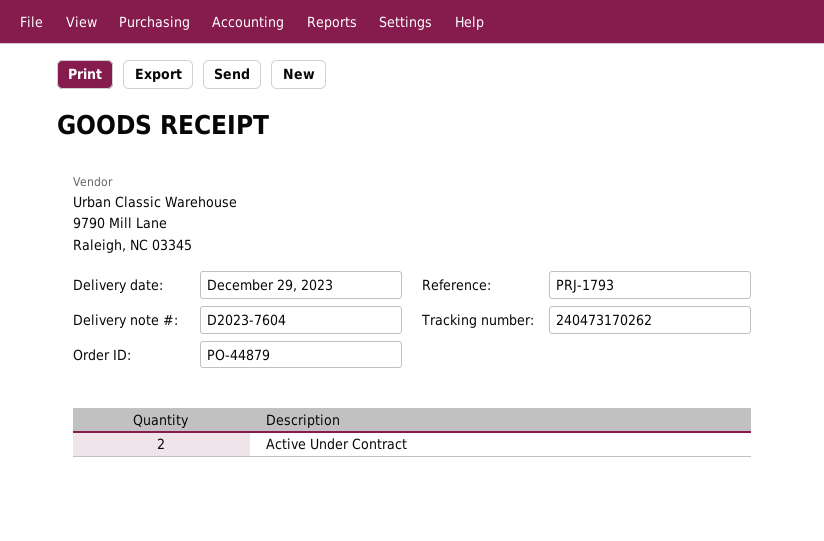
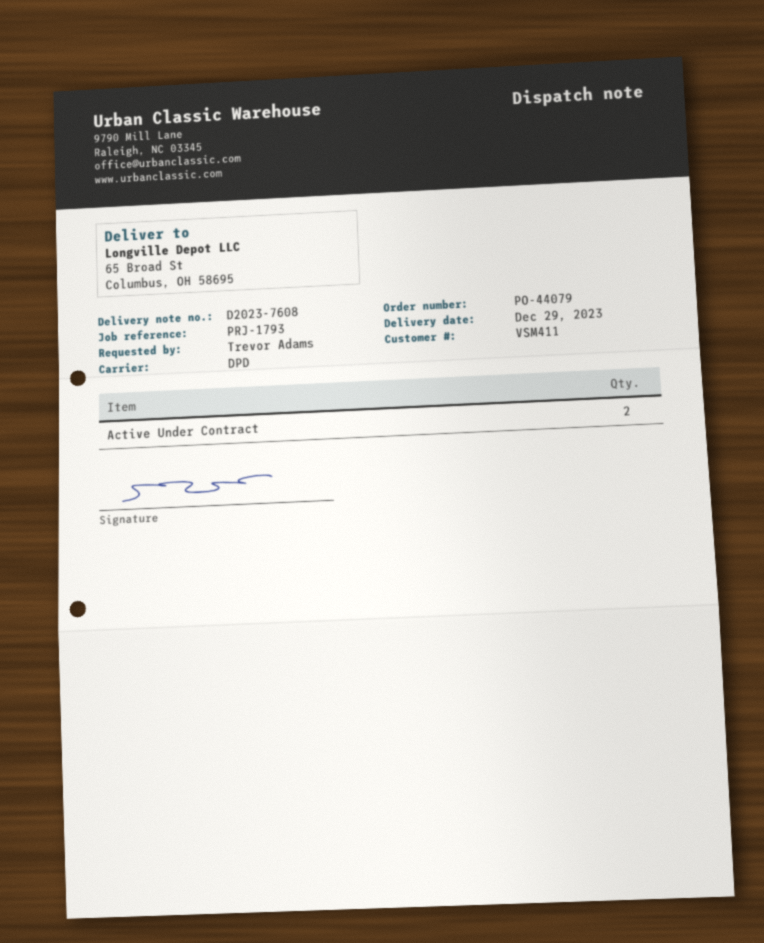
order number: PO-44879 -> PO-44079
delivery note number: D2023-7604 -> D2023-7608

